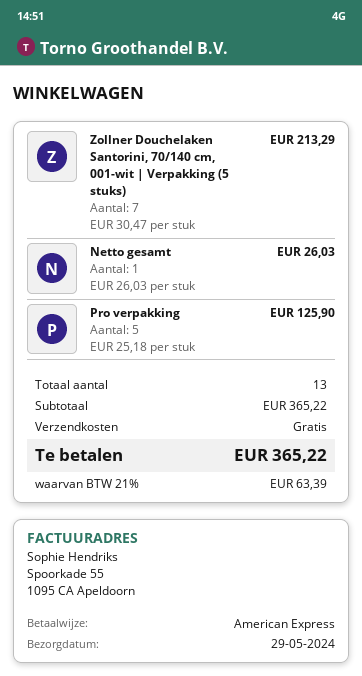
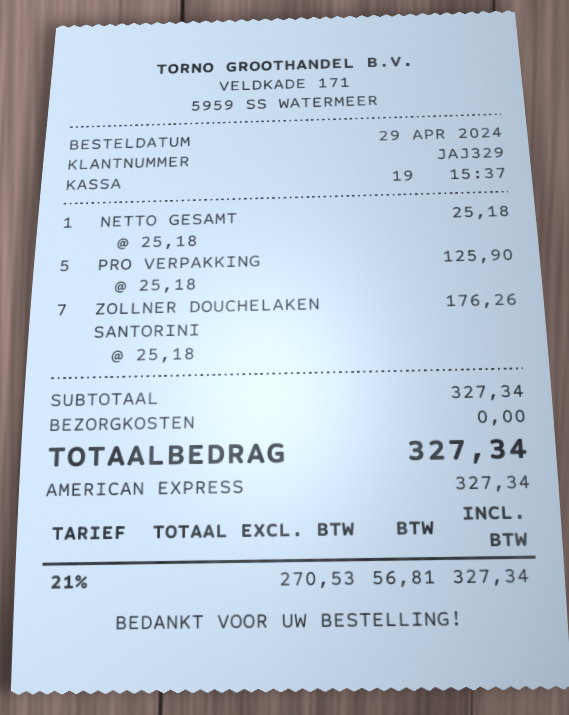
Zollner Douchelaken Santorini, 70/140 cm, 001-wit | Verpakking (5 stuks): 7 x 30.47 = 213.29 -> 7 x 25.18 = 176.26
Netto gesamt: 1 x 26.03 = 26.03 -> 1 x 25.18 = 25.18
subtotal: 365.22 -> 327.34
tax: 21% = 63.39 -> 21% = 56.81
total: 365.22 -> 327.34

